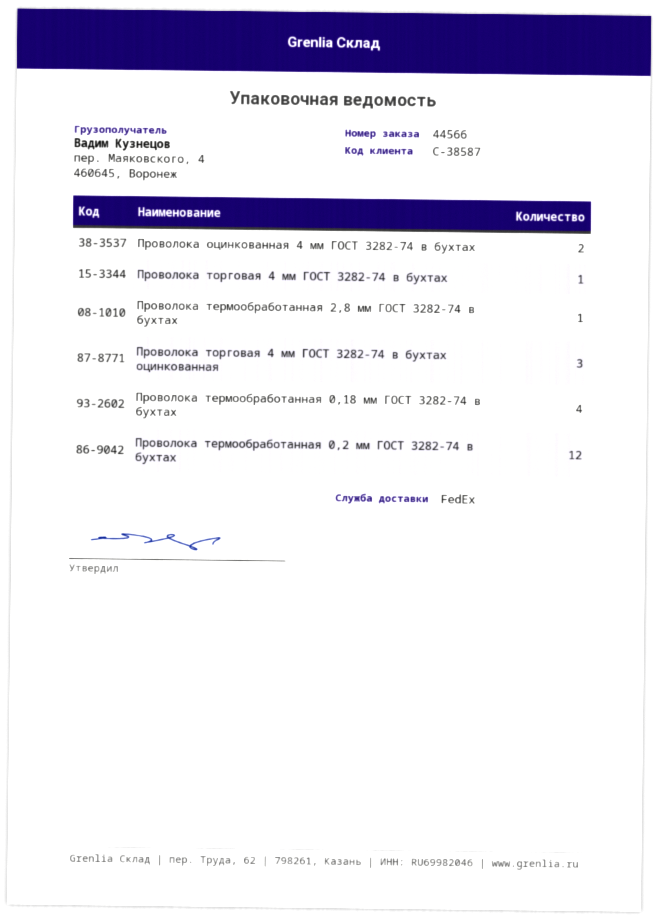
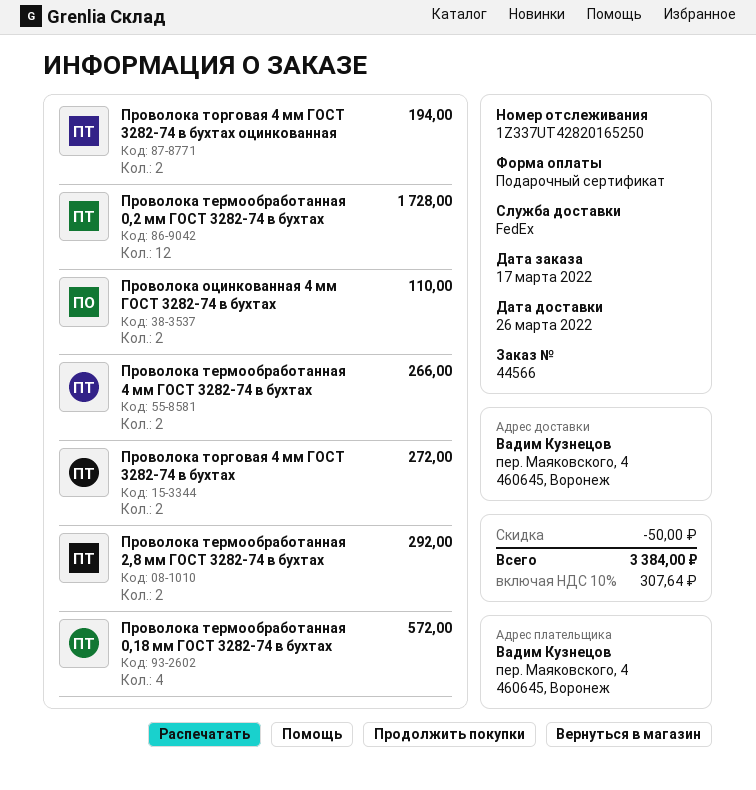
Проволока торговая 4 мм ГОСТ 3282-74 в бухтах: 1 -> 2
Проволока термообработанная 2,8 мм ГОСТ 3282-74 в бухтах: 1 -> 2
Проволока торговая 4 мм ГОСТ 3282-74 в бухтах оцинкованная: 3 -> 2
Проволока термообработанная 4 мм ГОСТ 3282-74 в бухтах: none -> 2

